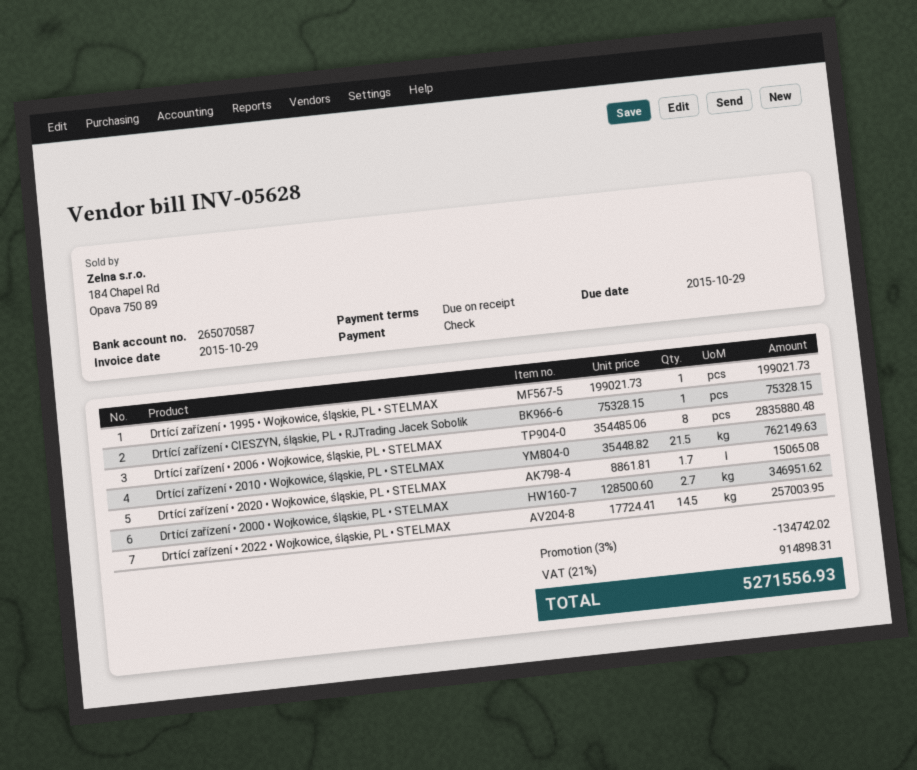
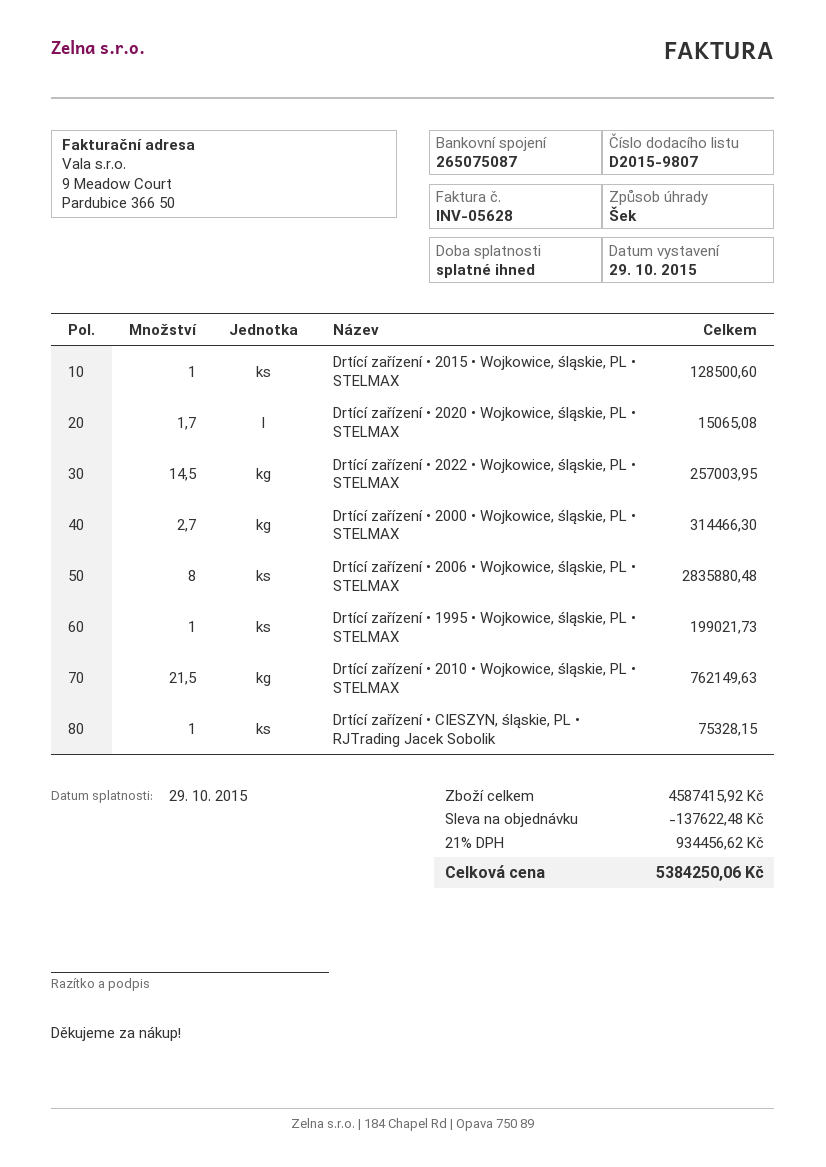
bank account: 265070587 -> 265075087
Drtící zařízení • 2000 • Wojkowice, śląskie, PL • STELMAX: 2.7 for 346951.62 -> 2.7 for 314466.30
Drtící zařízení • 2015 • Wojkowice, śląskie, PL • STELMAX: none -> 1 for 128500.60
discount: 134742.02 -> 137622.48
tax: 21% = 914898.31 -> 21% = 934456.62
total: 5271556.93 -> 5384250.06

